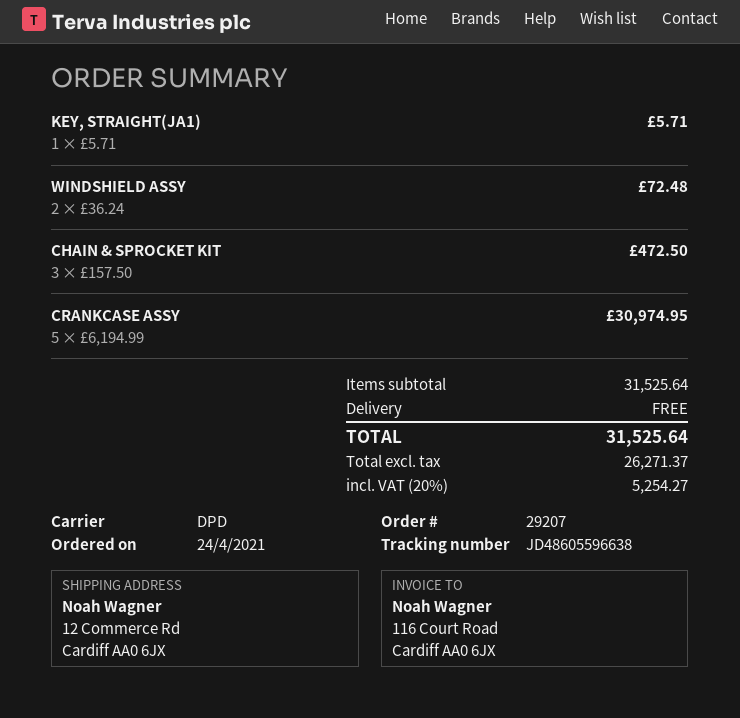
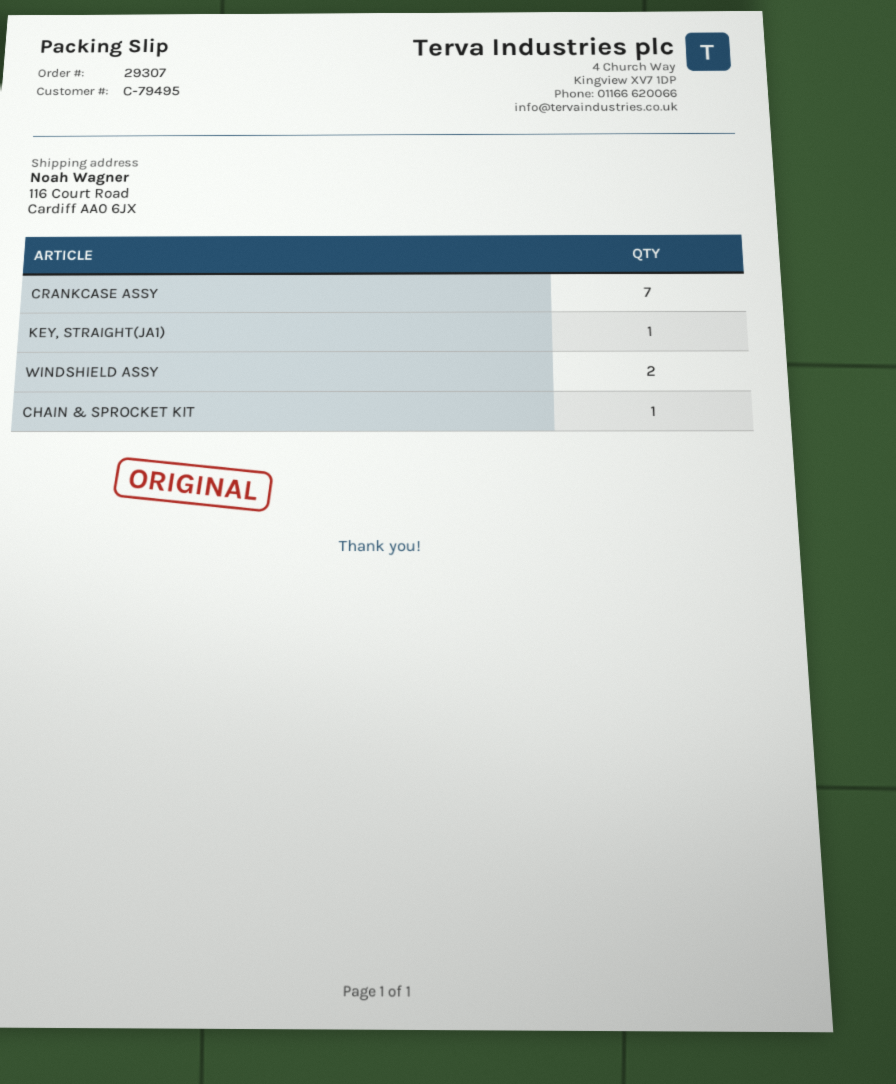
order number: 29207 -> 29307
ship to: 12 Commerce Rd, Cardiff AA0 6JX -> 116 Court Road, Cardiff AA0 6JX
CHAIN & SPROCKET KIT: 3 -> 1
CRANKCASE ASSY: 5 -> 7

